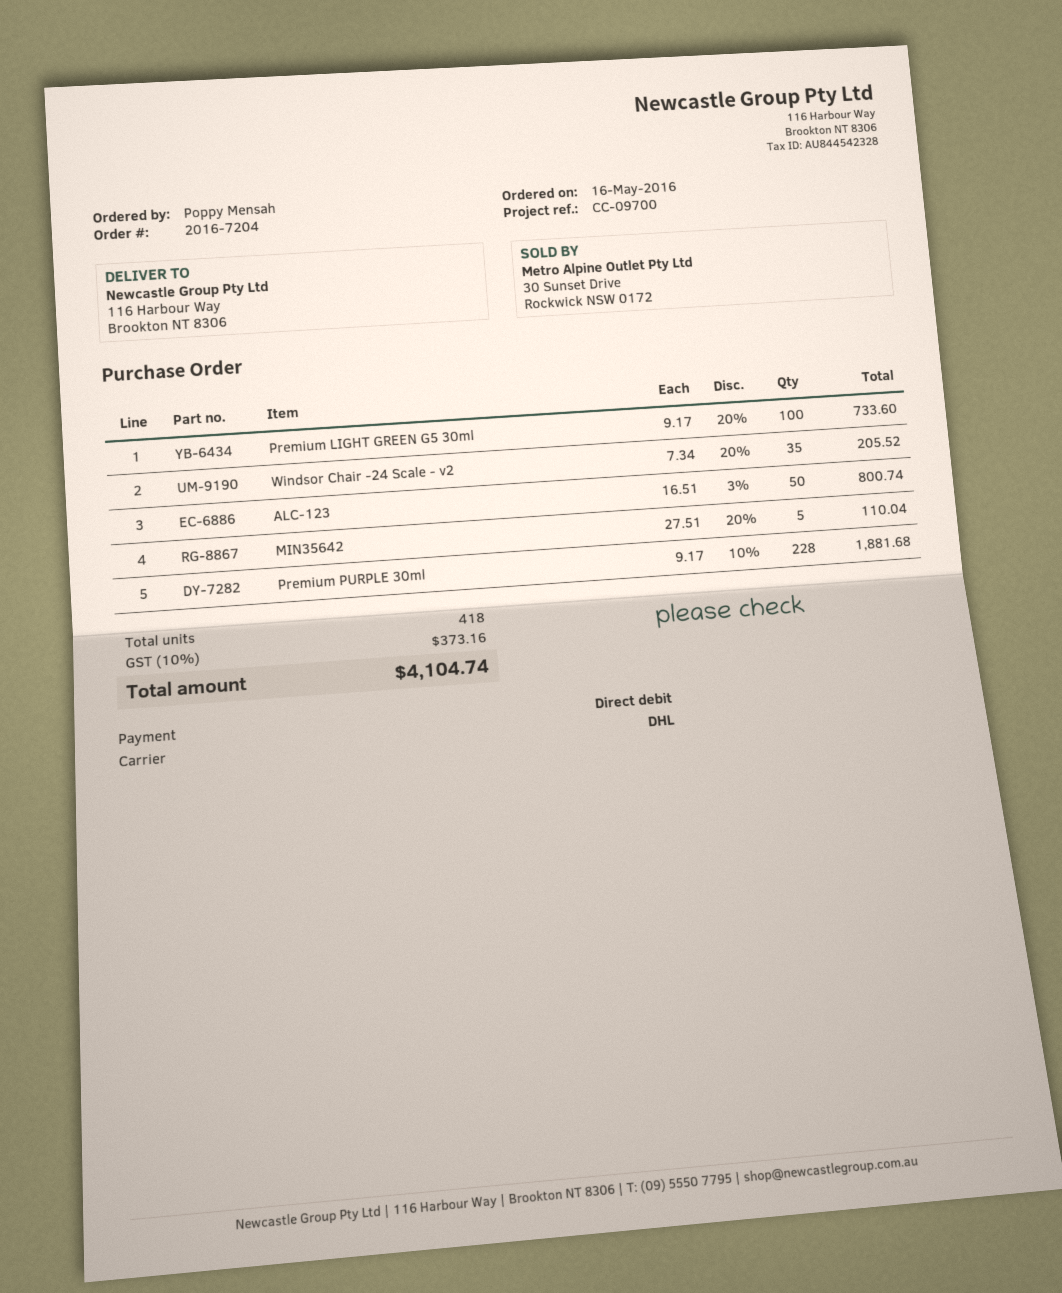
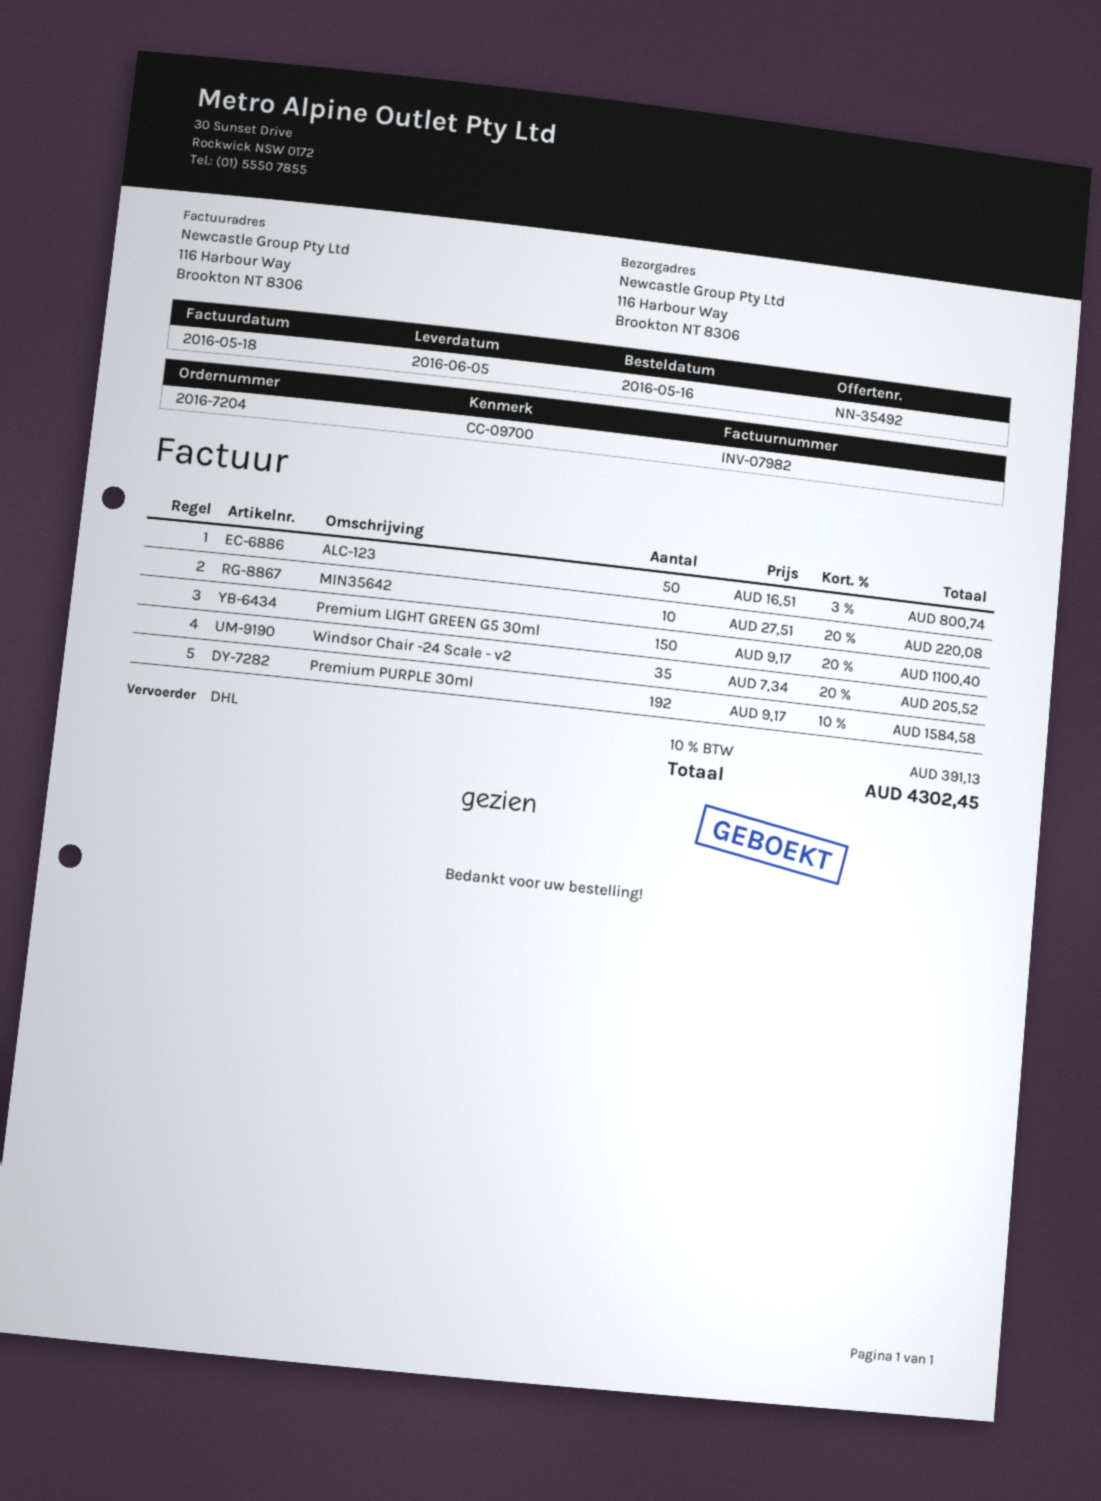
Premium LIGHT GREEN G5 30ml: 100 x 9.17 - 20% = 733.60 -> 150 x 9.17 - 20% = 1100.40
MIN35642: 5 x 27.51 - 20% = 110.04 -> 10 x 27.51 - 20% = 220.08
Premium PURPLE 30ml: 228 x 9.17 - 10% = 1881.68 -> 192 x 9.17 - 10% = 1584.58
tax: 10% = 373.16 -> 10% = 391.13
total: 4104.74 -> 4302.45

